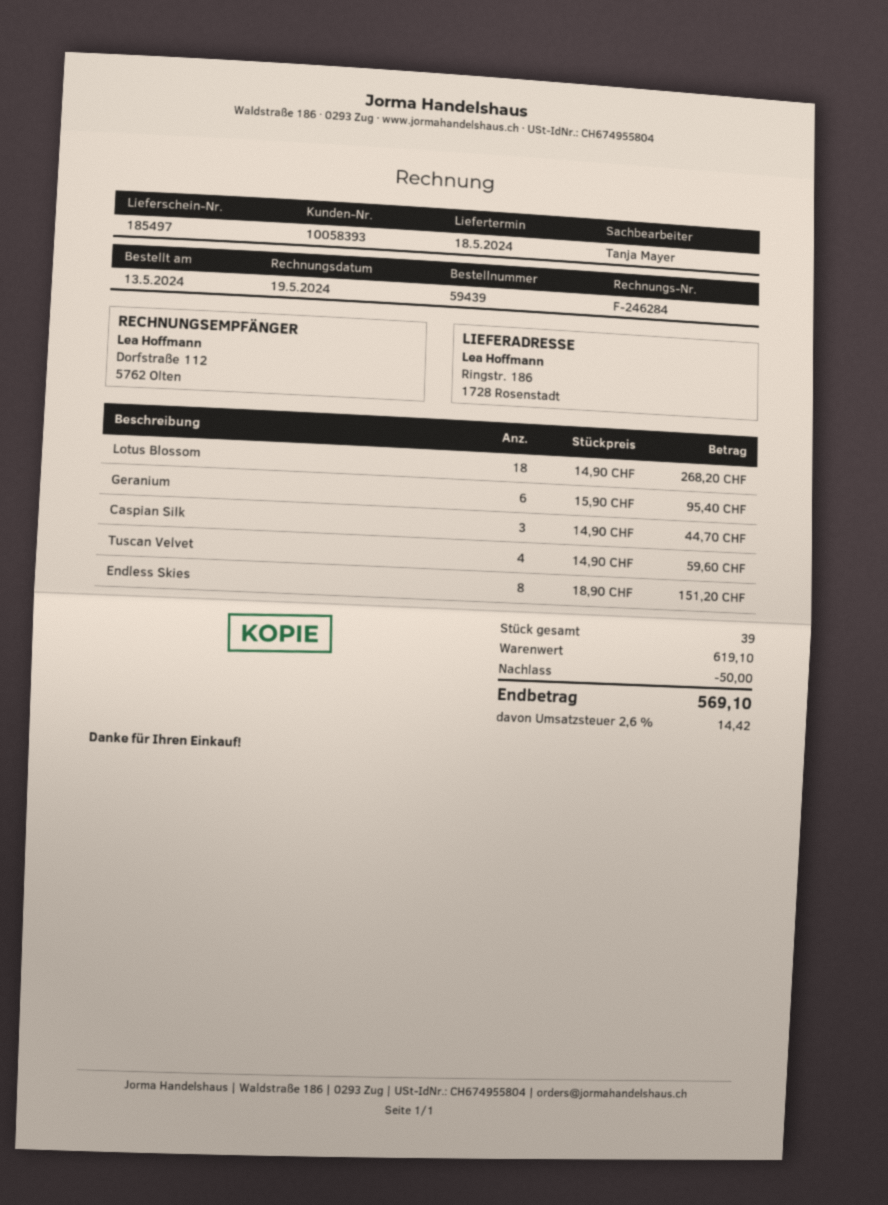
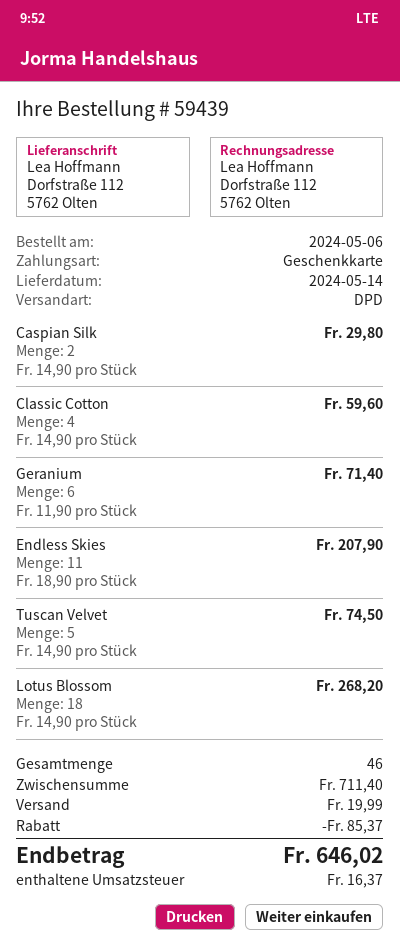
order date: 2024-05-13 -> 2024-05-06
delivery date: 2024-05-18 -> 2024-05-14
ship to: Ringstr. 186, 1728 Rosenstadt -> Dorfstraße 112, 5762 Olten
Geranium: 6 x 15.90 = 95.40 -> 6 x 11.90 = 71.40
Caspian Silk: 3 x 14.90 = 44.70 -> 2 x 14.90 = 29.80
Tuscan Velvet: 4 x 14.90 = 59.60 -> 5 x 14.90 = 74.50
Endless Skies: 8 x 18.90 = 151.20 -> 11 x 18.90 = 207.90
Classic Cotton: none -> 4 x 14.90 = 59.60
total quantity: 39 -> 46
subtotal: 619.10 -> 711.40
discount: 50.00 -> 85.37
shipping: none -> 19.99
tax: 14.42 -> 16.37
total: 569.10 -> 646.02

